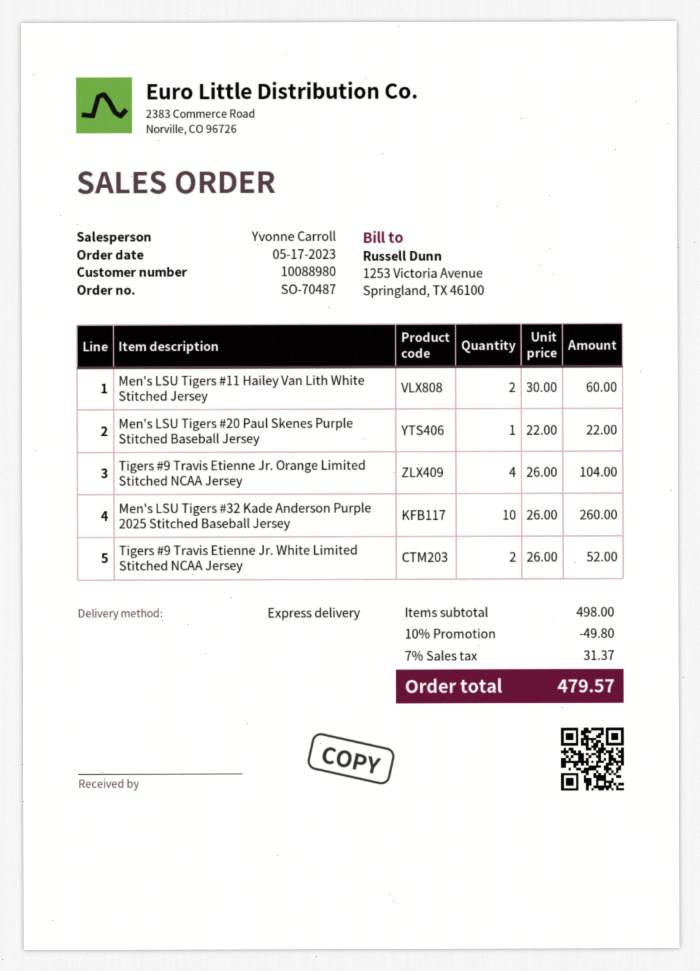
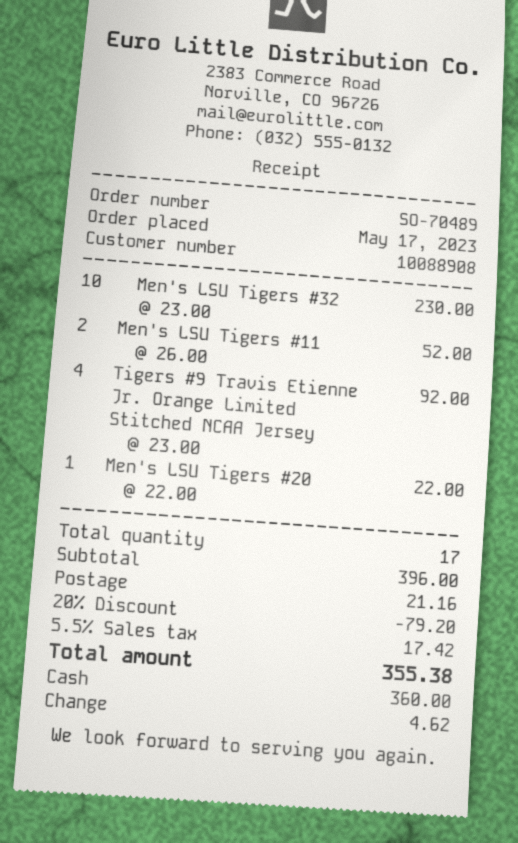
order number: SO-70487 -> SO-70489
customer number: 10088980 -> 10088908
Men's LSU Tigers #11 Hailey Van Lith White Stitched Jersey: 2 x 30.00 = 60.00 -> 2 x 26.00 = 52.00
Tigers #9 Travis Etienne Jr. Orange Limited Stitched NCAA Jersey: 4 x 26.00 = 104.00 -> 4 x 23.00 = 92.00
Men's LSU Tigers #32 Kade Anderson Purple 2025 Stitched Baseball Jersey: 10 x 26.00 = 260.00 -> 10 x 23.00 = 230.00
Tigers #9 Travis Etienne Jr. White Limited Stitched NCAA Jersey: 2 x 26.00 = 52.00 -> none
subtotal: 498.00 -> 396.00
discount: 10% = 49.80 -> 20% = 79.20
shipping: none -> 21.16
tax: 7% = 31.37 -> 5.5% = 17.42
total: 479.57 -> 355.38

